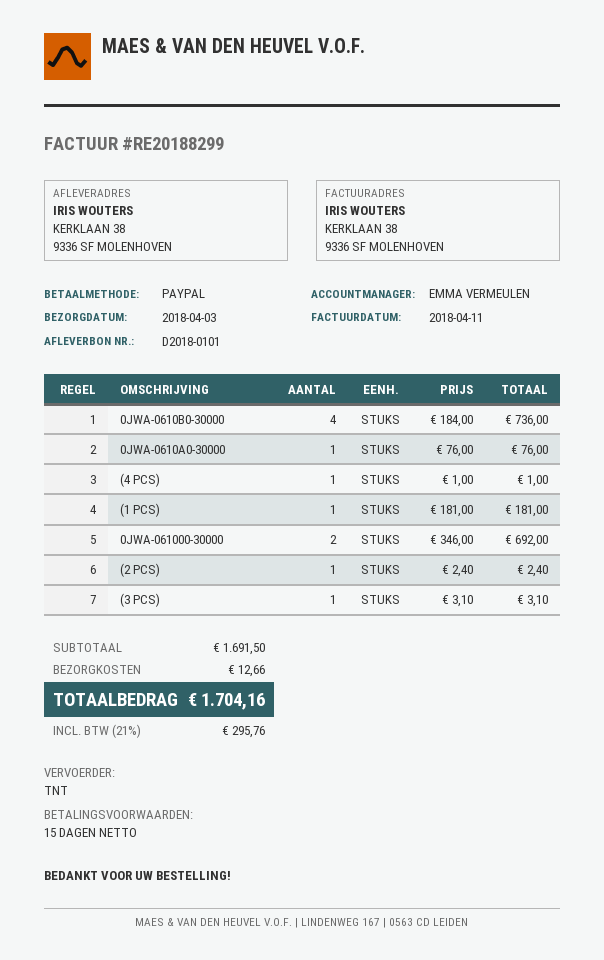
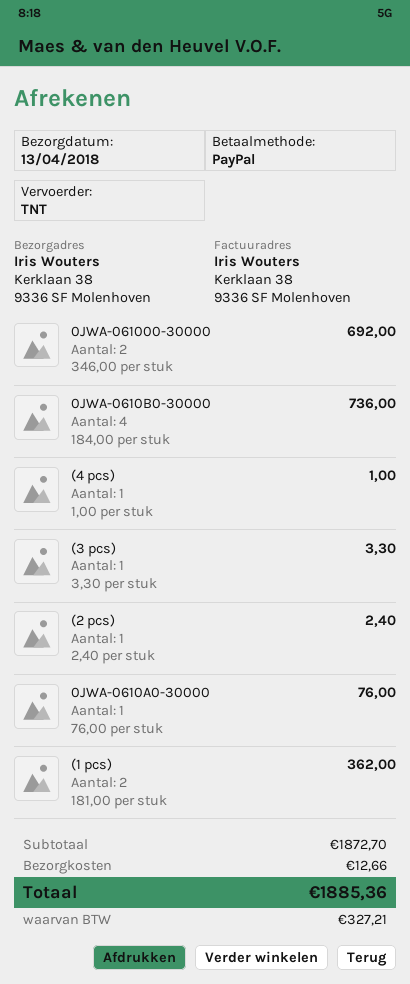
delivery date: 2018-04-03 -> 2018-04-13
(1 PCS): 1 x 181.00 = 181.00 -> 2 x 181.00 = 362.00
(3 PCS): 1 x 3.10 = 3.10 -> 1 x 3.30 = 3.30
subtotal: 1691.50 -> 1872.70
tax: 295.76 -> 327.21
total: 1704.16 -> 1885.36

